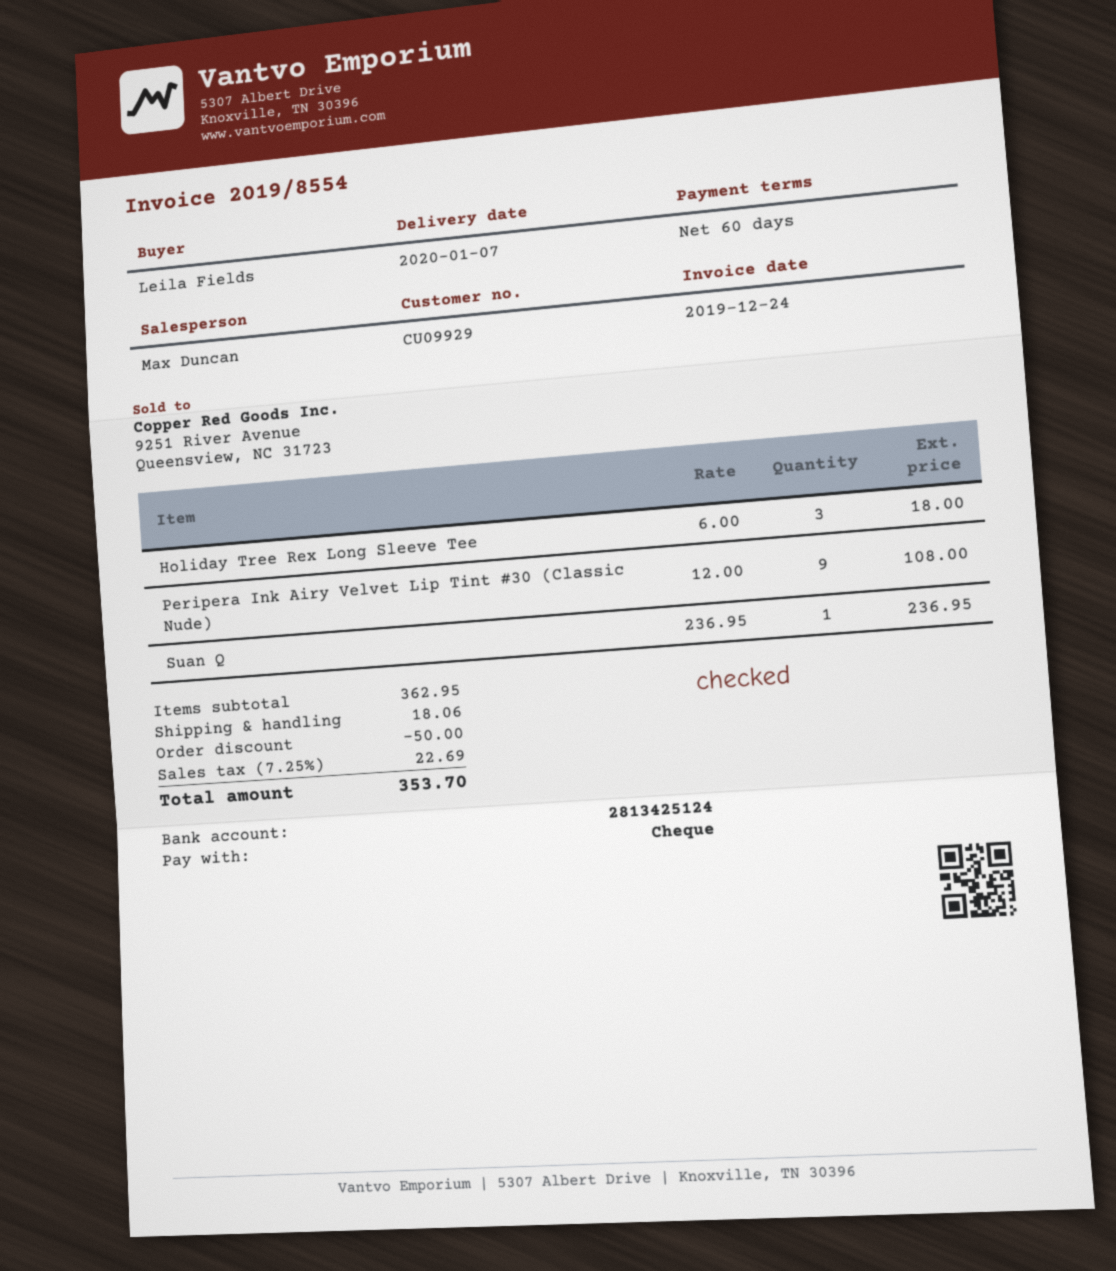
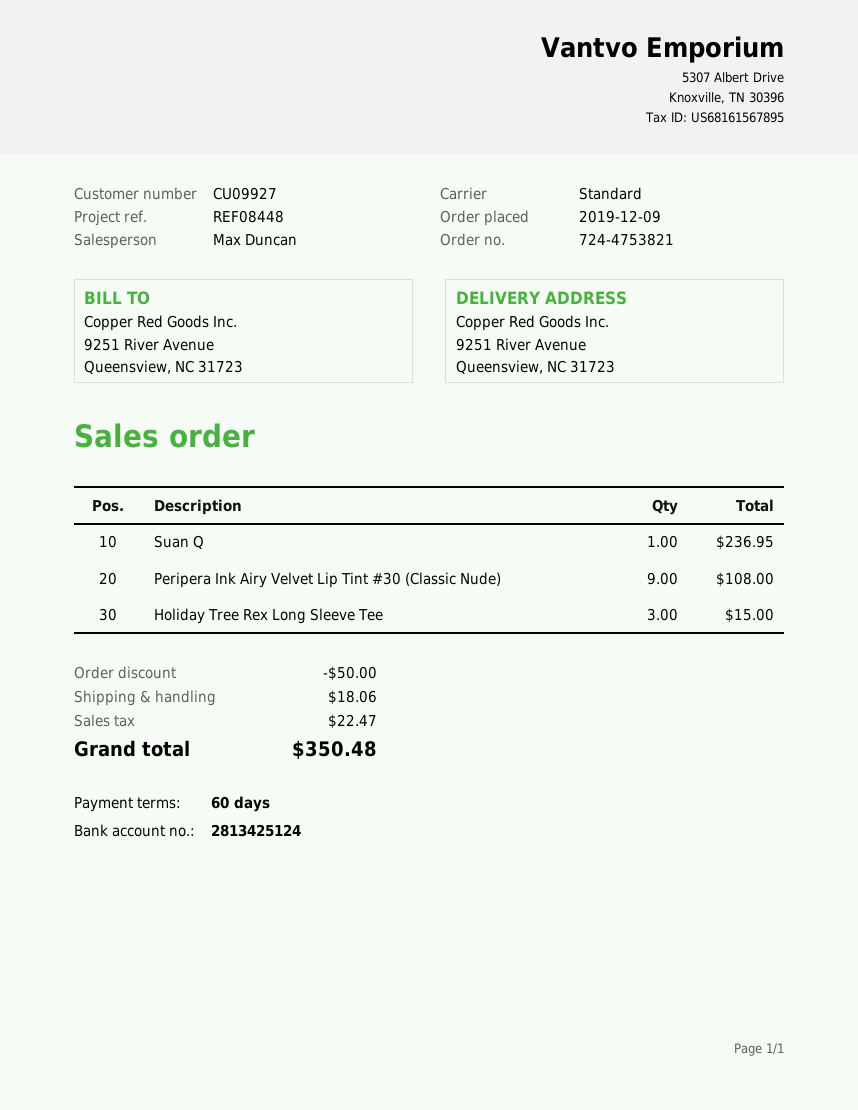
customer number: CU09929 -> CU09927
Holiday Tree Rex Long Sleeve Tee: 3 for 18.00 -> 3 for 15.00
tax: 22.69 -> 22.47
total: 353.70 -> 350.48

